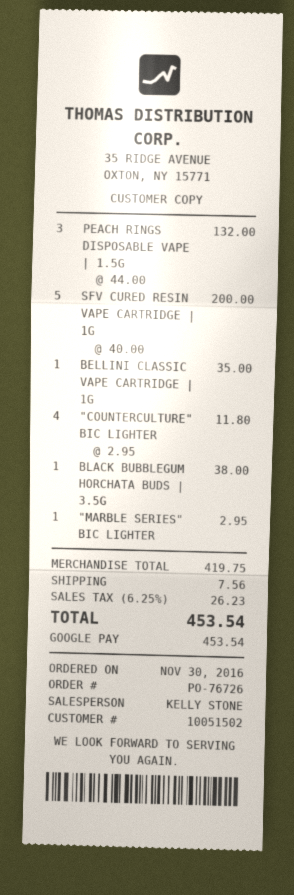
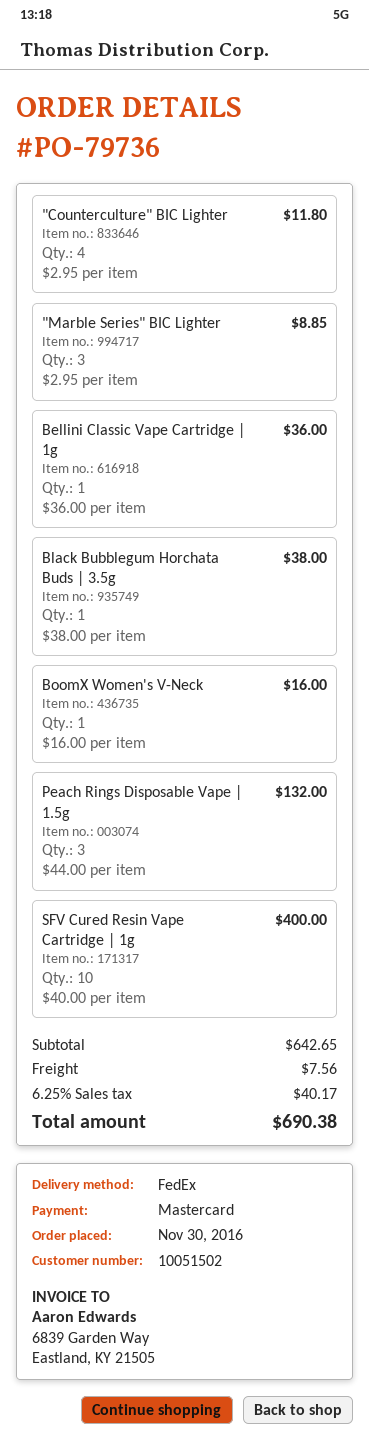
order number: PO-76726 -> PO-79736
payment method: Google Pay -> Mastercard
SFV CURED RESIN VAPE CARTRIDGE | 1G: 5 x 40.00 = 200.00 -> 10 x 40.00 = 400.00
BELLINI CLASSIC VAPE CARTRIDGE | 1G: 1 x 35.00 = 35.00 -> 1 x 36.00 = 36.00
"MARBLE SERIES" BIC LIGHTER: 1 x 2.95 = 2.95 -> 3 x 2.95 = 8.85
BoomX Women's V-Neck: none -> 1 x 16.00 = 16.00
subtotal: 419.75 -> 642.65
tax: 6.25% = 26.23 -> 6.25% = 40.17
total: 453.54 -> 690.38

